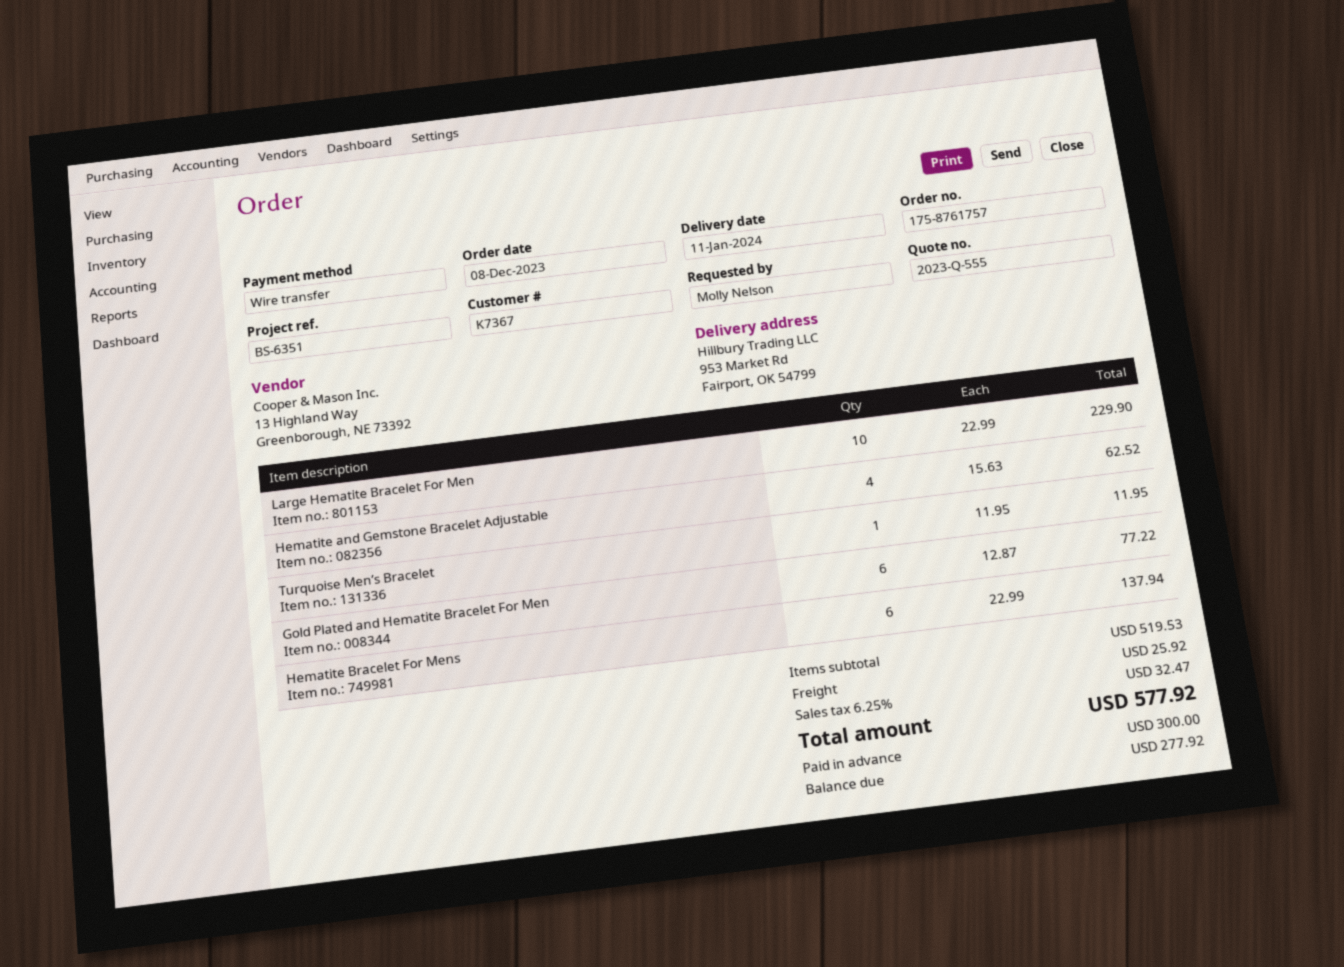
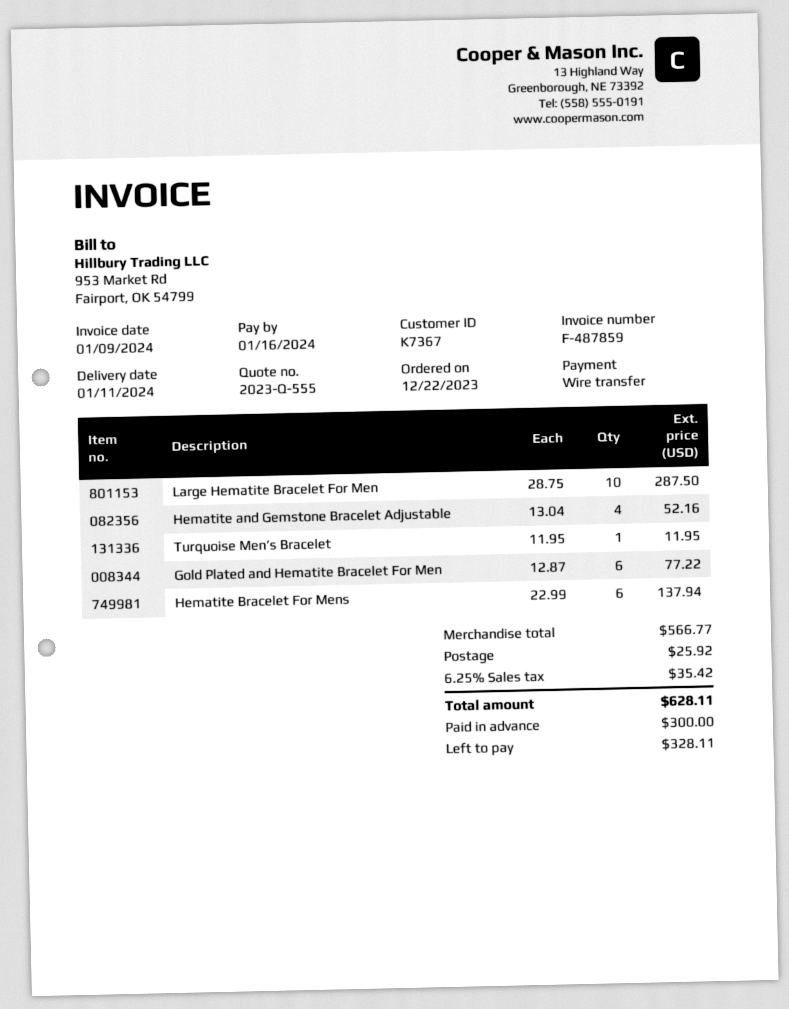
order date: 2023-12-08 -> 2023-12-22
Large Hematite Bracelet For Men: 10 x 22.99 = 229.90 -> 10 x 28.75 = 287.50
Hematite and Gemstone Bracelet Adjustable: 4 x 15.63 = 62.52 -> 4 x 13.04 = 52.16
subtotal: 519.53 -> 566.77
tax: 6.25% = 32.47 -> 6.25% = 35.42
total: 577.92 -> 628.11
balance: 277.92 -> 328.11

